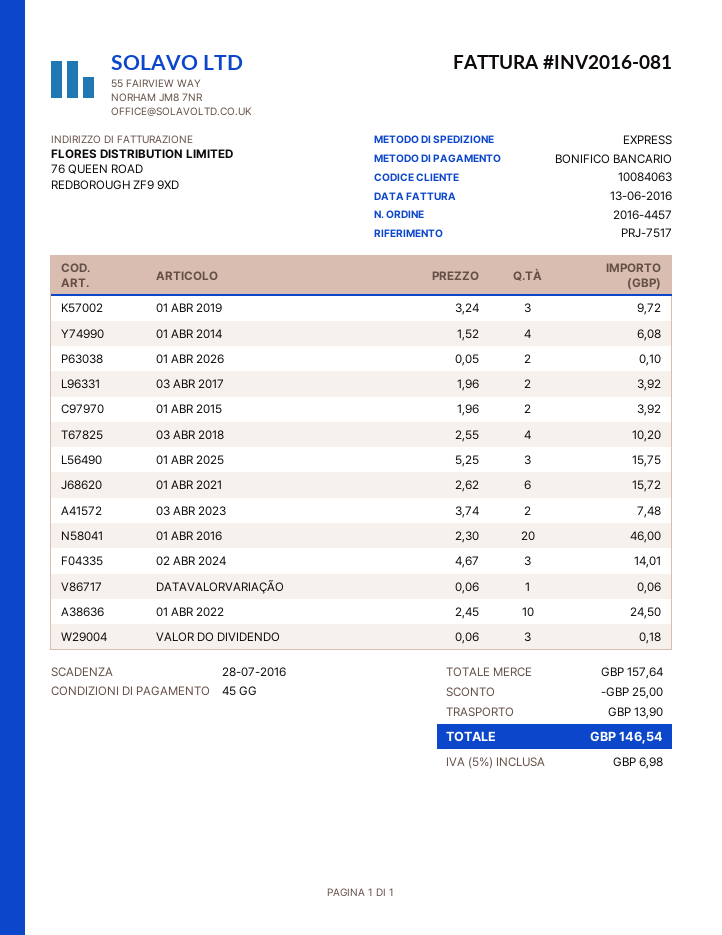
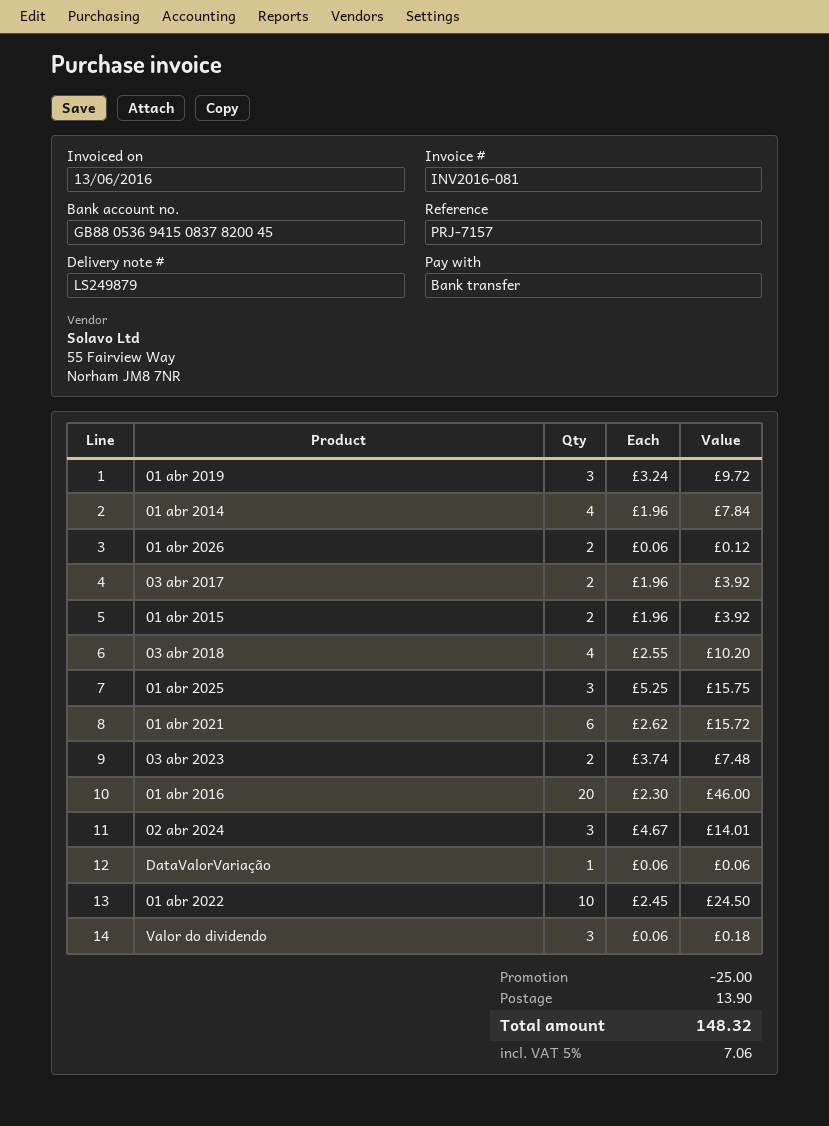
reference: PRJ-7517 -> PRJ-7157
01 ABR 2014: 4 x 1.52 = 6.08 -> 4 x 1.96 = 7.84
01 ABR 2026: 2 x 0.05 = 0.10 -> 2 x 0.06 = 0.12
tax: 5% = 6.98 -> 5% = 7.06
total: 146.54 -> 148.32

